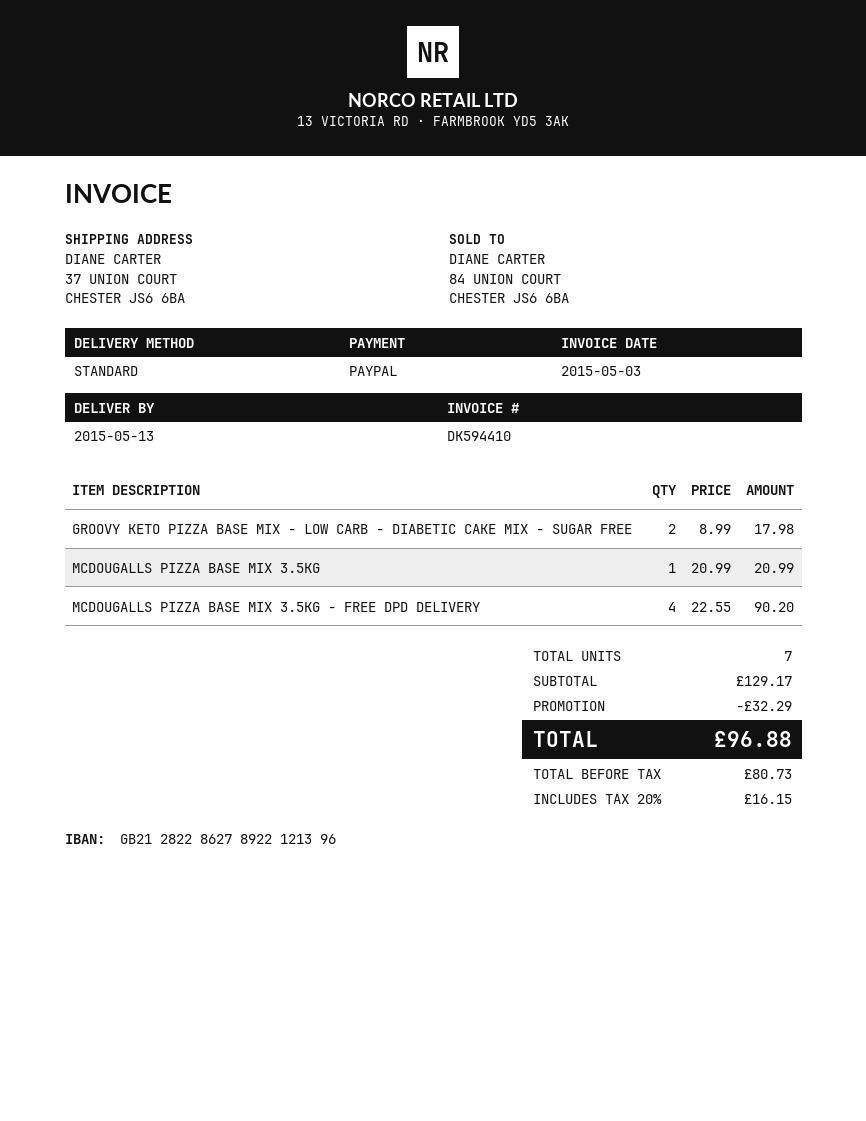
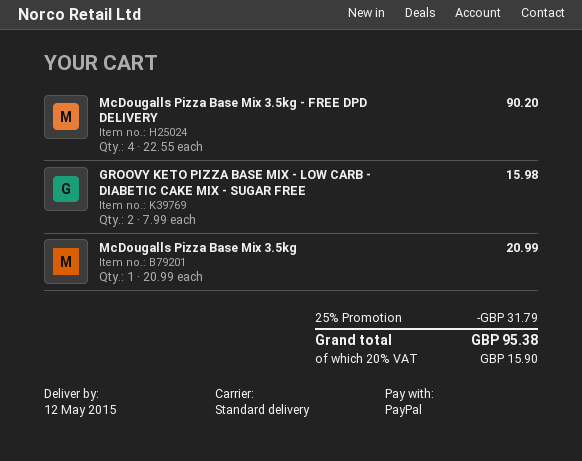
delivery date: 2015-05-13 -> 2015-05-12
GROOVY KETO PIZZA BASE MIX - LOW CARB - DIABETIC CAKE MIX - SUGAR FREE: 2 x 8.99 = 17.98 -> 2 x 7.99 = 15.98
discount: 32.29 -> 31.79
tax: 20% = 16.15 -> 20% = 15.90
total: 96.88 -> 95.38

